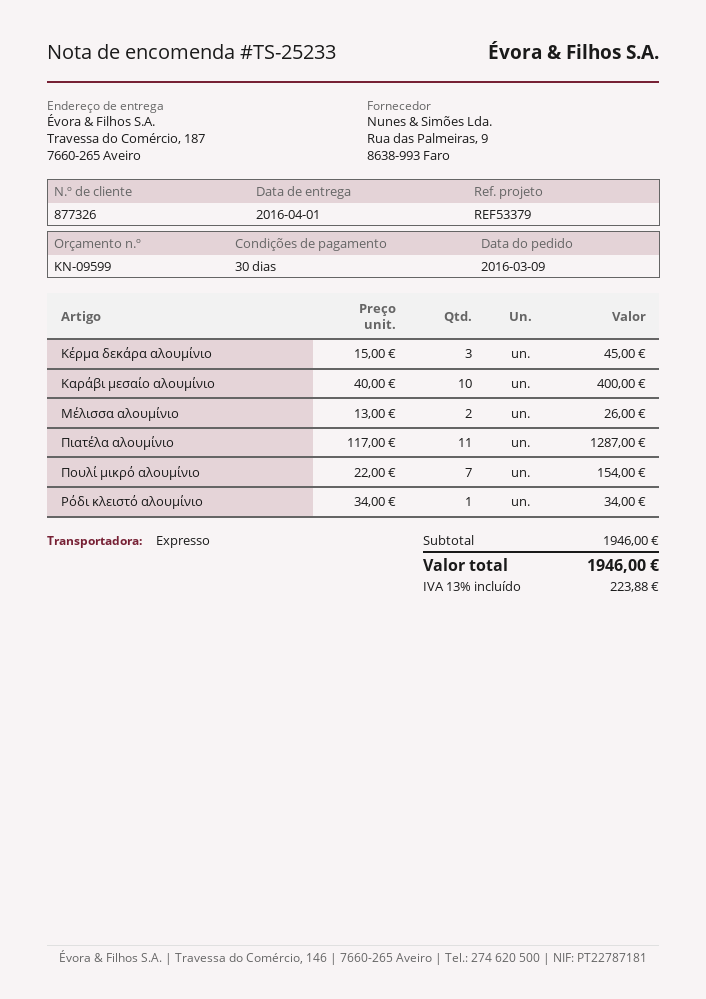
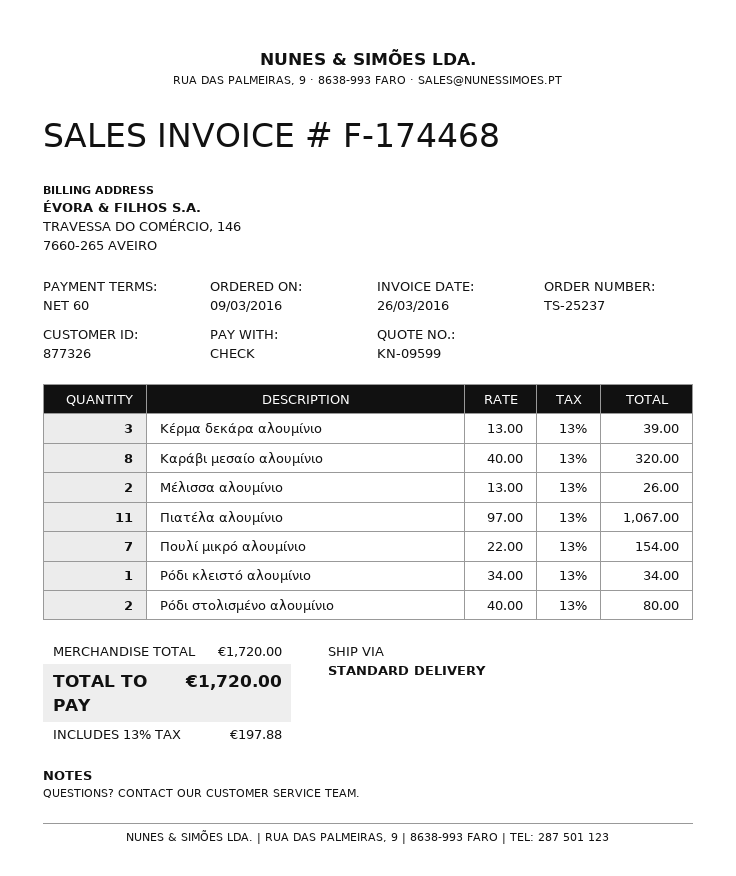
order number: TS-25233 -> TS-25237
payment terms: 30 days -> 60 days
shipping method: express -> standard
Κέρμα δεκάρα αλουμίνιο: 3 x 15.00 = 45.00 -> 3 x 13.00 = 39.00
Καράβι μεσαίο αλουμίνιο: 10 x 40.00 = 400.00 -> 8 x 40.00 = 320.00
Πιατέλα αλουμίνιο: 11 x 117.00 = 1287.00 -> 11 x 97.00 = 1067.00
Ρόδι στολισμένο αλουμίνιο: none -> 2 x 40.00 = 80.00
subtotal: 1946.00 -> 1720.00
tax: 13% = 223.88 -> 13% = 197.88
total: 1946.00 -> 1720.00

